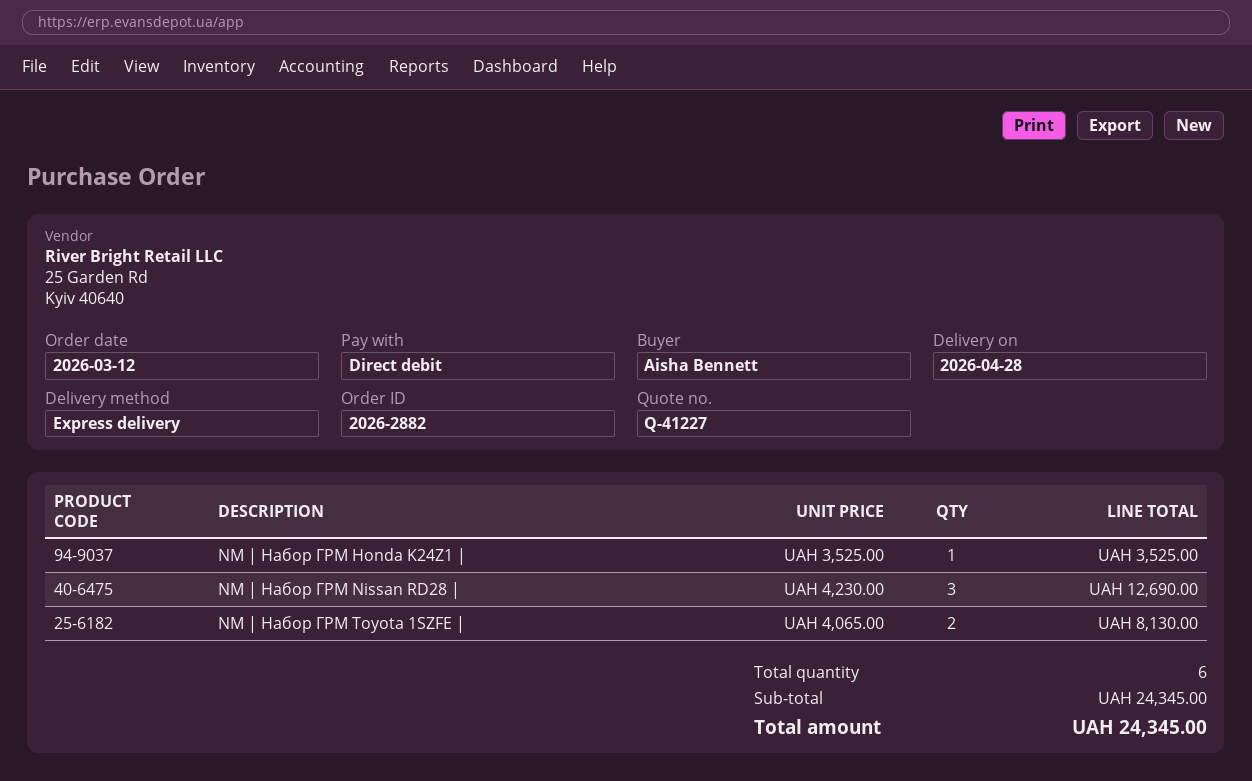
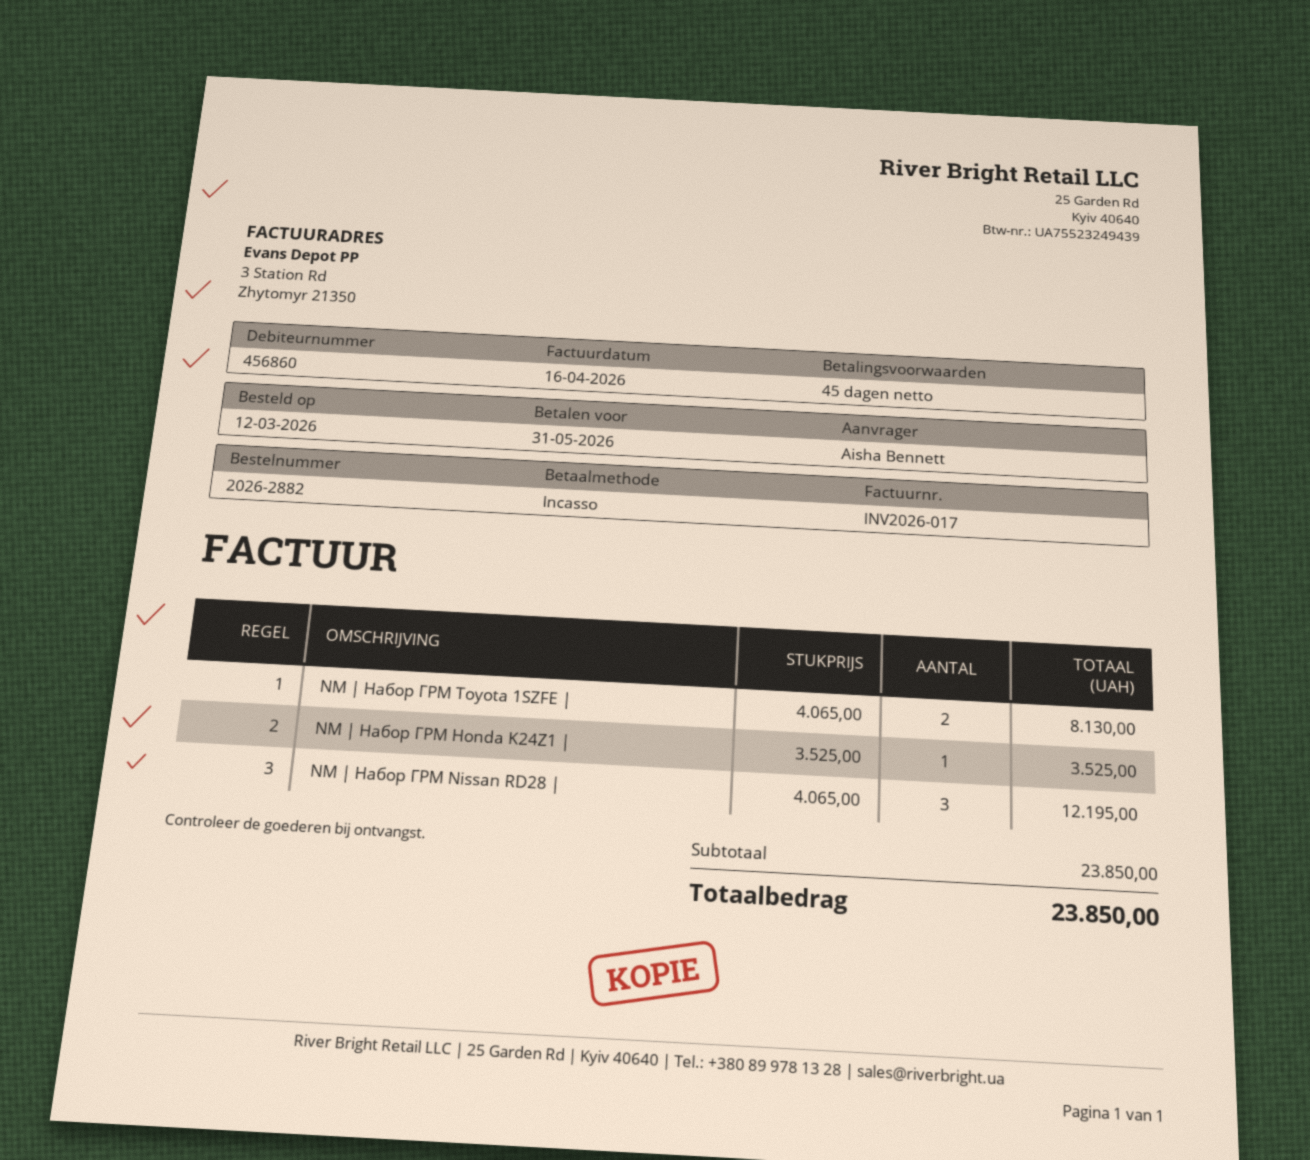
NM | Набор ГРМ Nissan RD28 |: 3 x 4230.00 = 12690.00 -> 3 x 4065.00 = 12195.00
subtotal: 24345.00 -> 23850.00
total: 24345.00 -> 23850.00

